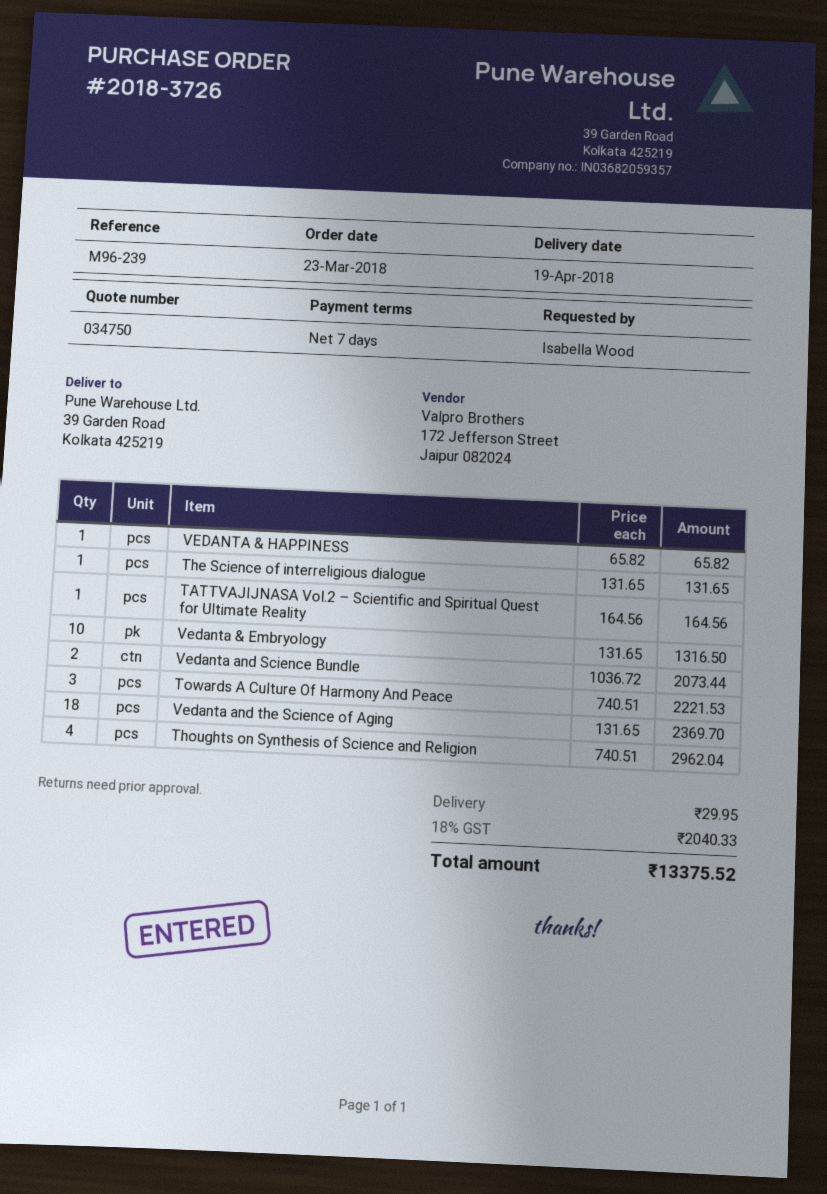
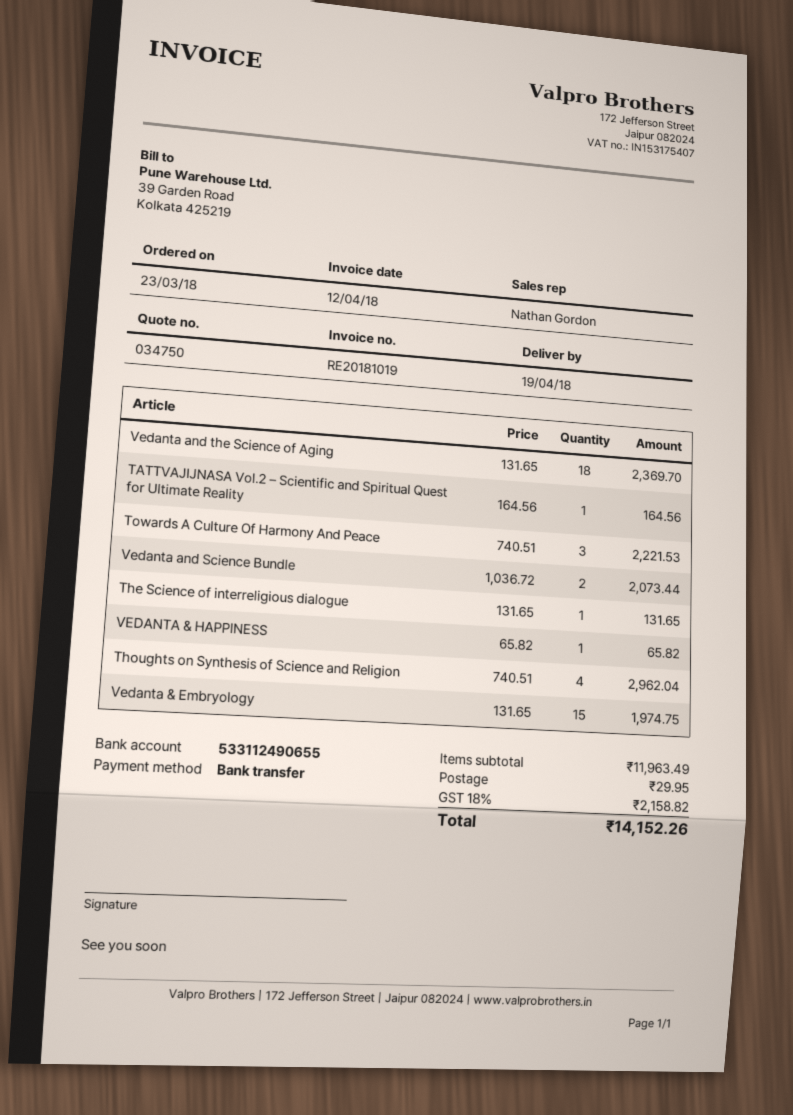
Vedanta & Embryology: 10 x 131.65 = 1316.50 -> 15 x 131.65 = 1974.75
tax: 18% = 2040.33 -> 18% = 2158.82
total: 13375.52 -> 14152.26

